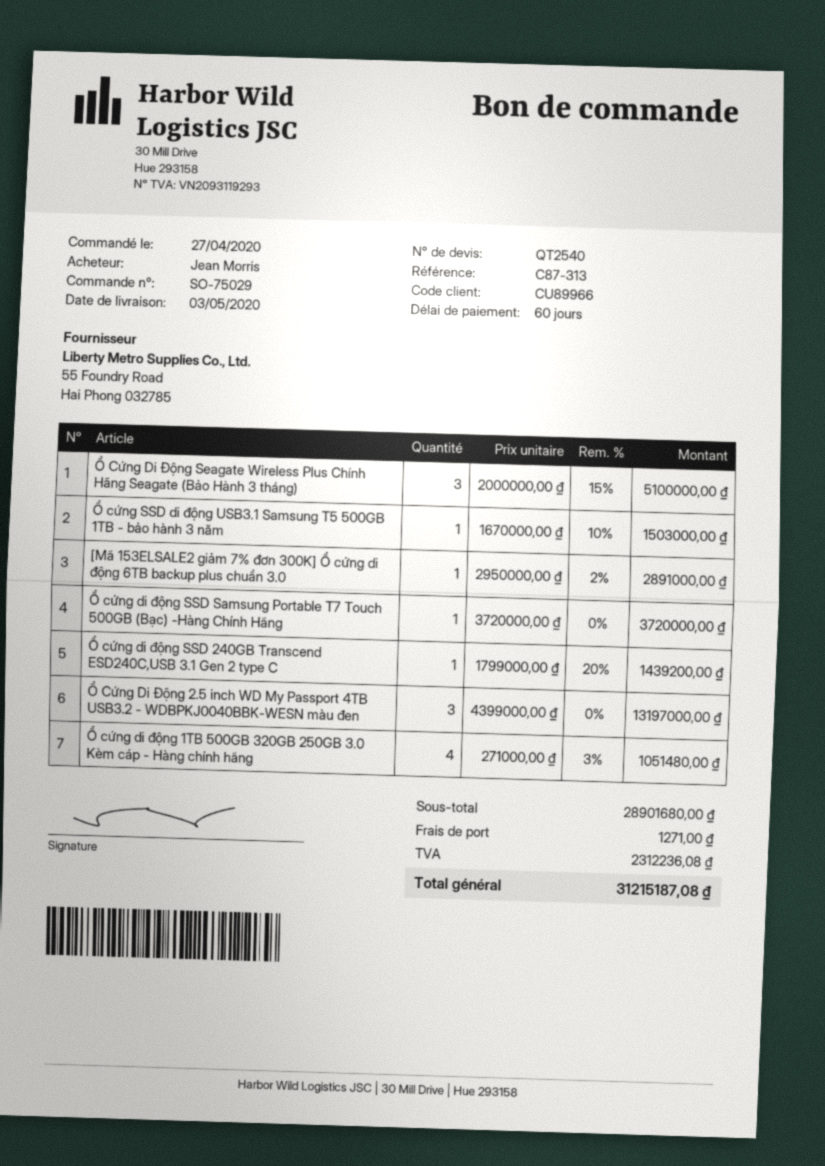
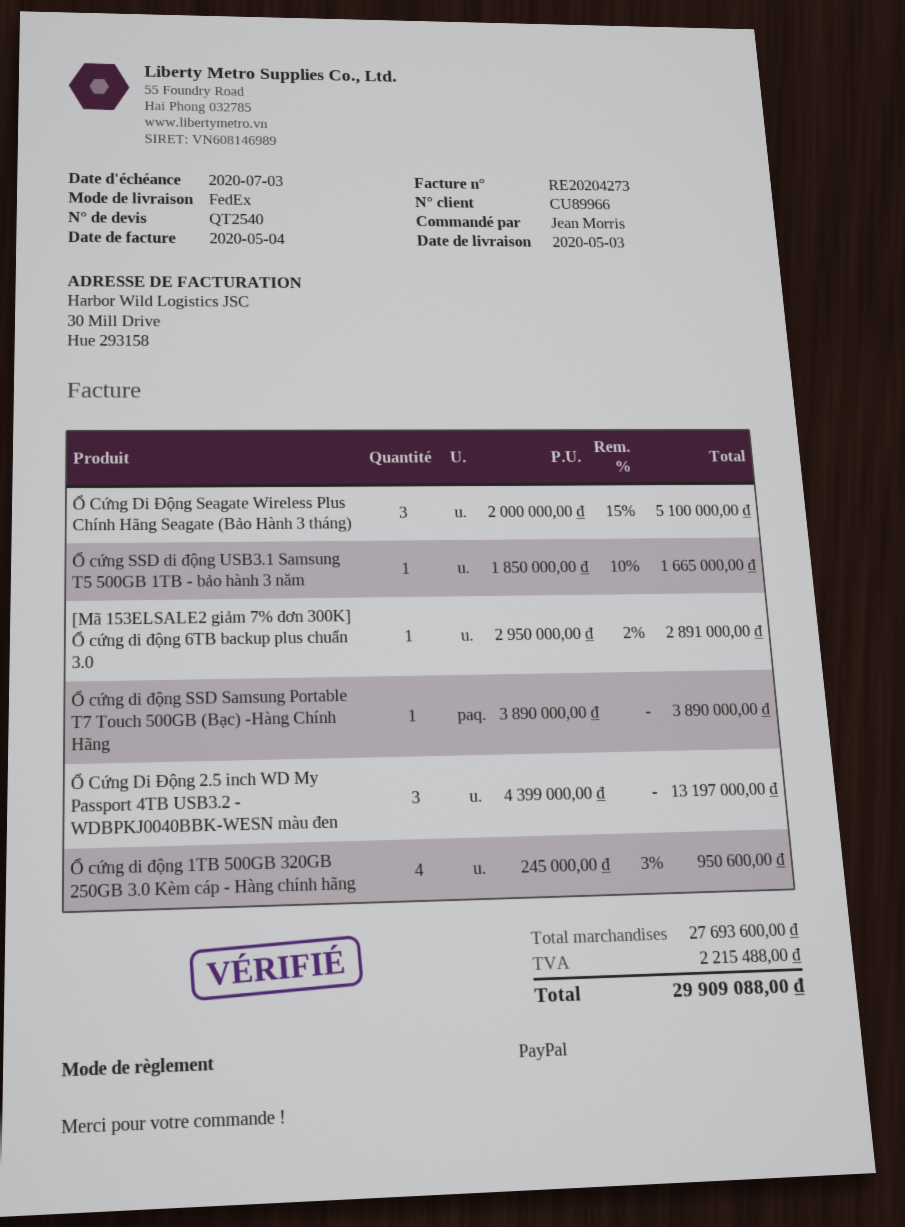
Ổ cứng SSD di động USB3.1 Samsung T5 500GB 1TB - bảo hành 3 năm: 1 x 1670000.00 - 10% = 1503000.00 -> 1 x 1850000.00 - 10% = 1665000.00
Ổ cứng di động SSD Samsung Portable T7 Touch 500GB (Bạc) -Hàng Chính Hãng: 1 x 3720000.00 = 3720000.00 -> 1 x 3890000.00 = 3890000.00
Ổ cứng di động SSD 240GB Transcend ESD240C,USB 3.1 Gen 2 type C: 1 x 1799000.00 - 20% = 1439200.00 -> none
Ổ cứng di động 1TB 500GB 320GB 250GB 3.0 Kèm cáp - Hàng chính hãng: 4 x 271000.00 - 3% = 1051480.00 -> 4 x 245000.00 - 3% = 950600.00
subtotal: 28901680.00 -> 27693600.00
shipping: 1271.00 -> none
tax: 2312236.08 -> 2215488.00
total: 31215187.08 -> 29909088.00

